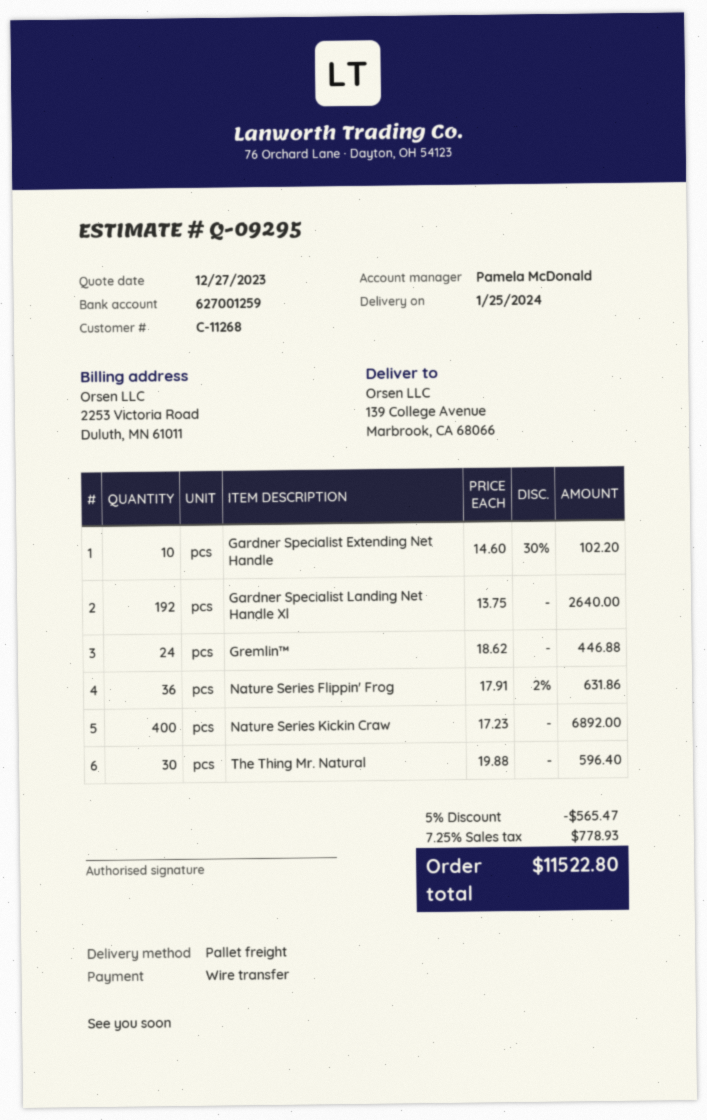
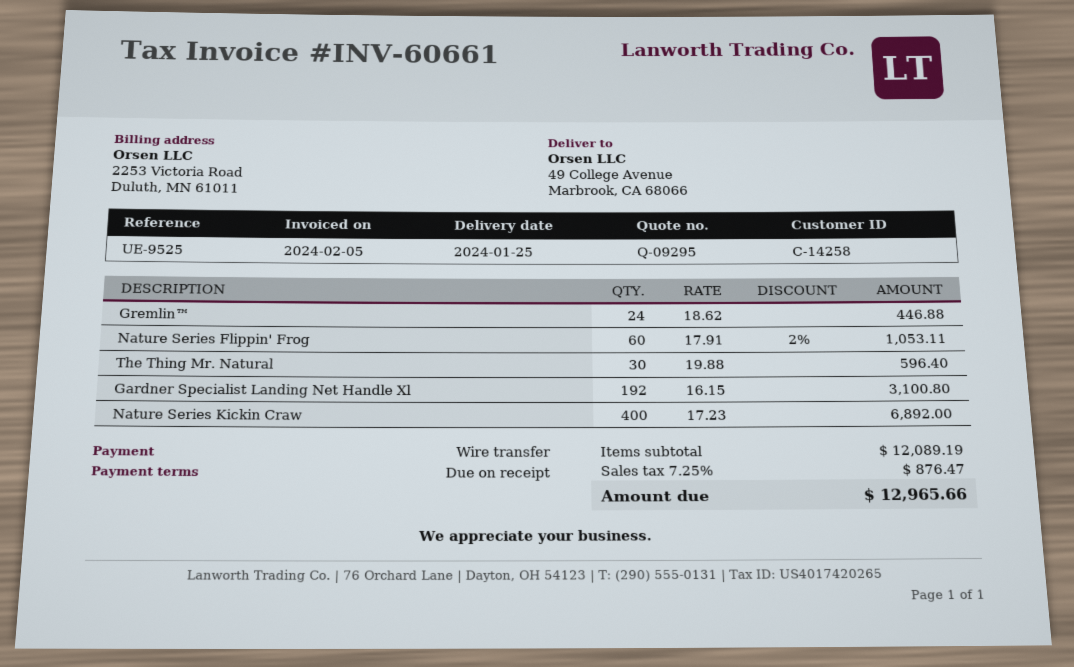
customer number: C-11268 -> C-14258
ship to: 139 College Avenue, Marbrook, CA 68066 -> 49 College Avenue, Marbrook, CA 68066
Gardner Specialist Extending Net Handle: 10 x 14.60 - 30% = 102.20 -> none
Gardner Specialist Landing Net Handle Xl: 192 x 13.75 = 2640.00 -> 192 x 16.15 = 3100.80
Nature Series Flippin' Frog: 36 x 17.91 - 2% = 631.86 -> 60 x 17.91 - 2% = 1053.11
discount: 5% = 565.47 -> none
tax: 7.25% = 778.93 -> 7.25% = 876.47
total: 11522.80 -> 12965.66

